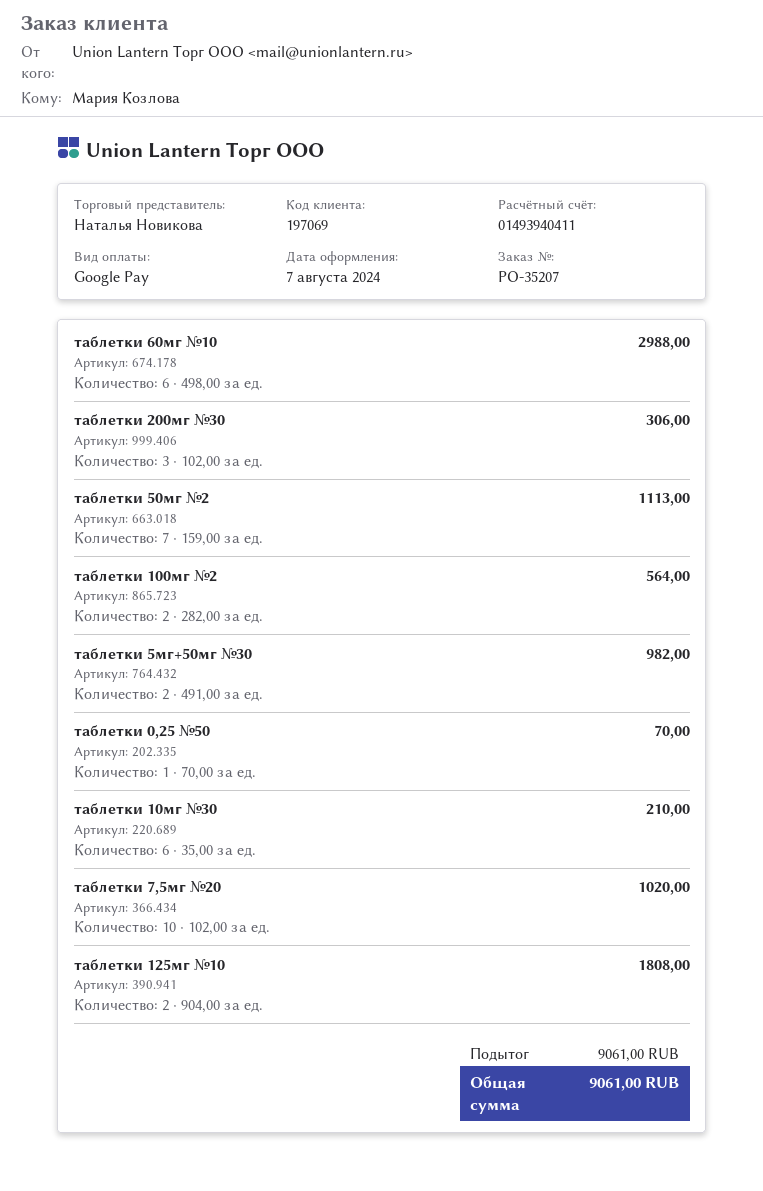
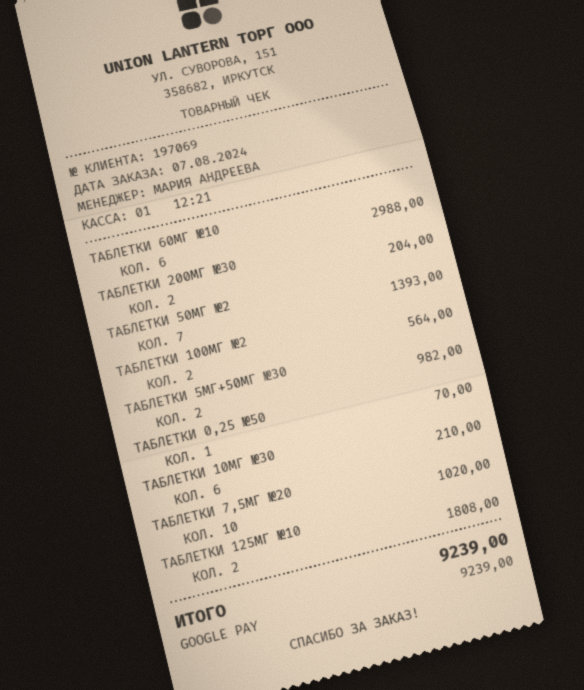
sales rep: Наталья Новикова -> МАРИЯ АНДРЕЕВА
таблетки 200мг №30: 3 for 306.00 -> 2 for 204.00
таблетки 50мг №2: 7 for 1113.00 -> 7 for 1393.00
total: 9061.00 -> 9239.00

